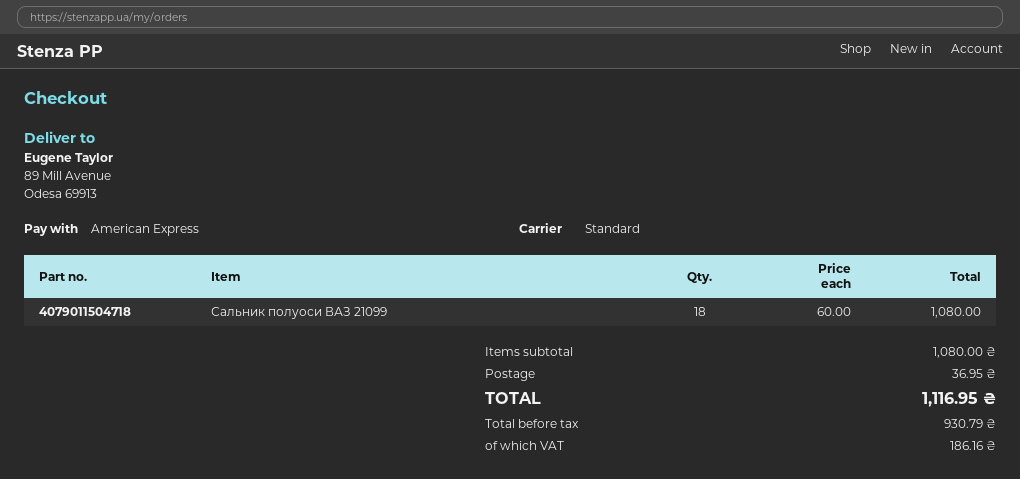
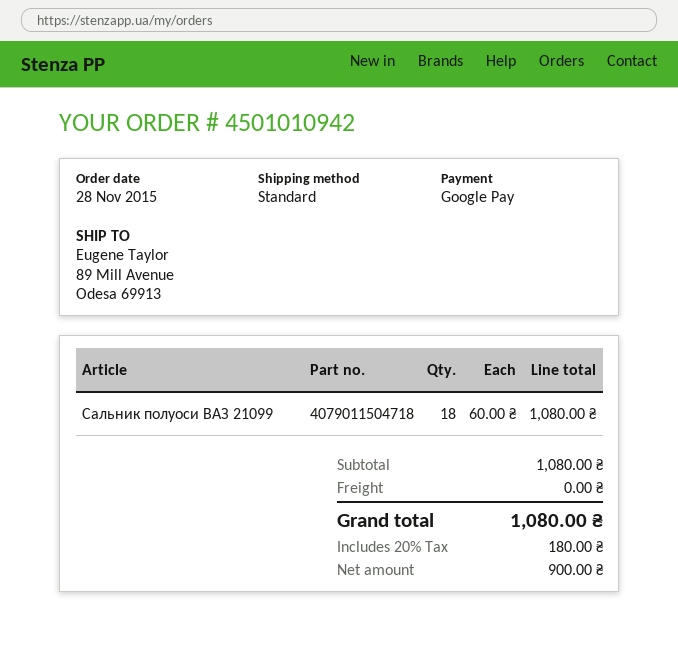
payment method: American Express -> Google Pay
shipping: 36.95 -> 0.00
net: 930.79 -> 900.00
tax: 186.16 -> 180.00
total: 1116.95 -> 1080.00

